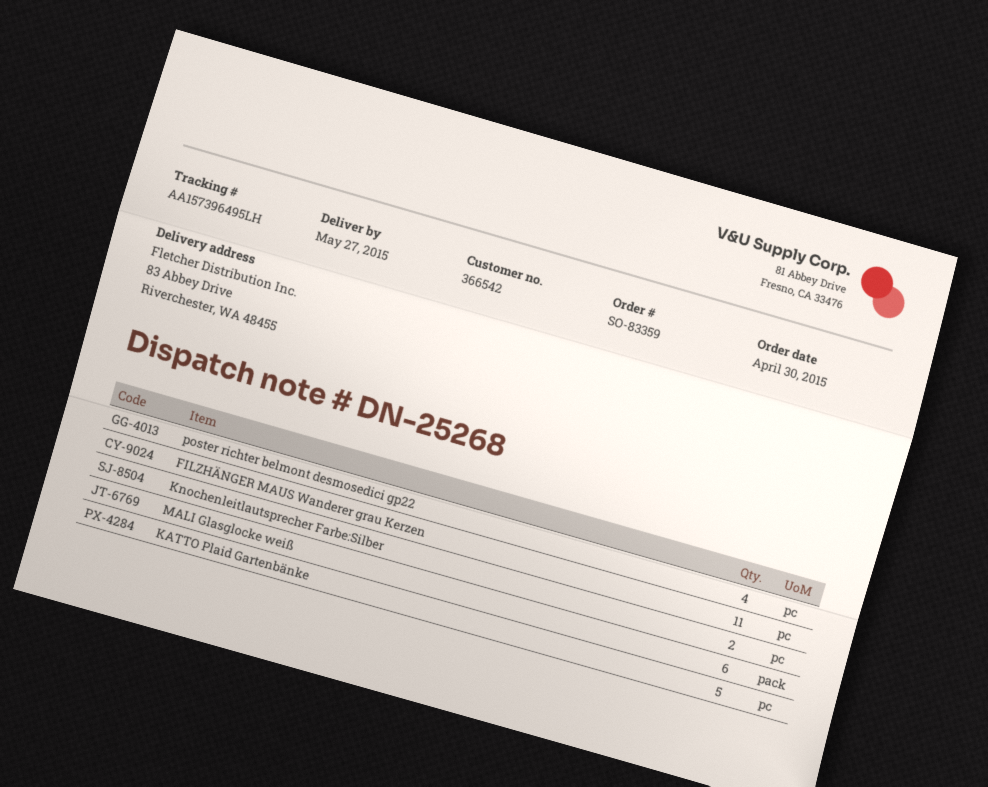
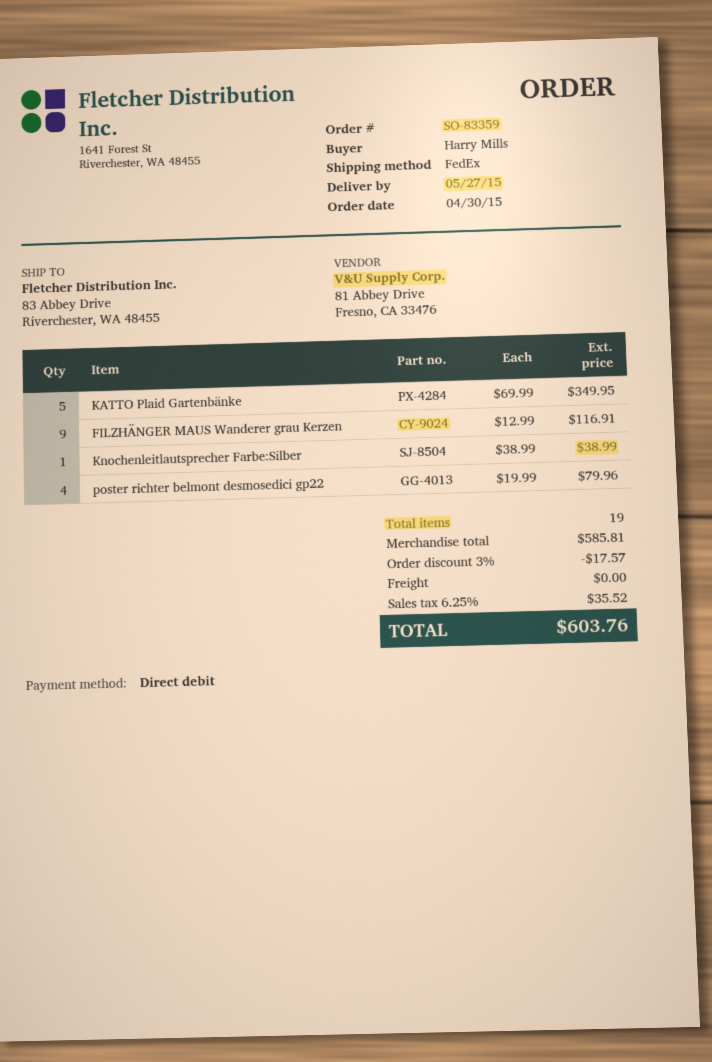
FILZHÄNGER MAUS Wanderer grau Kerzen: 11 -> 9
Knochenleitlautsprecher Farbe:Silber: 2 -> 1
MALI Glasglocke weiß: 6 -> none

